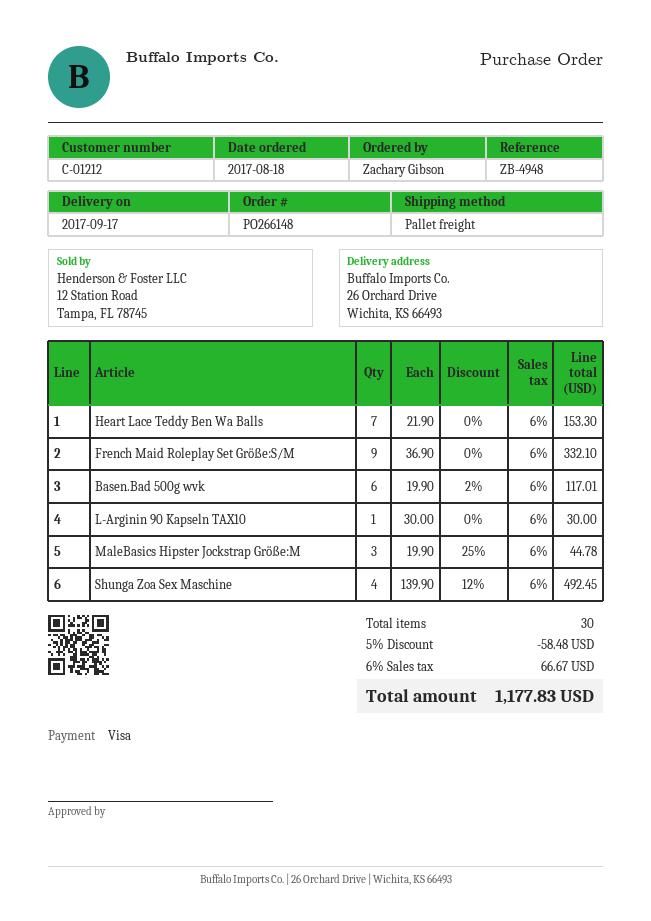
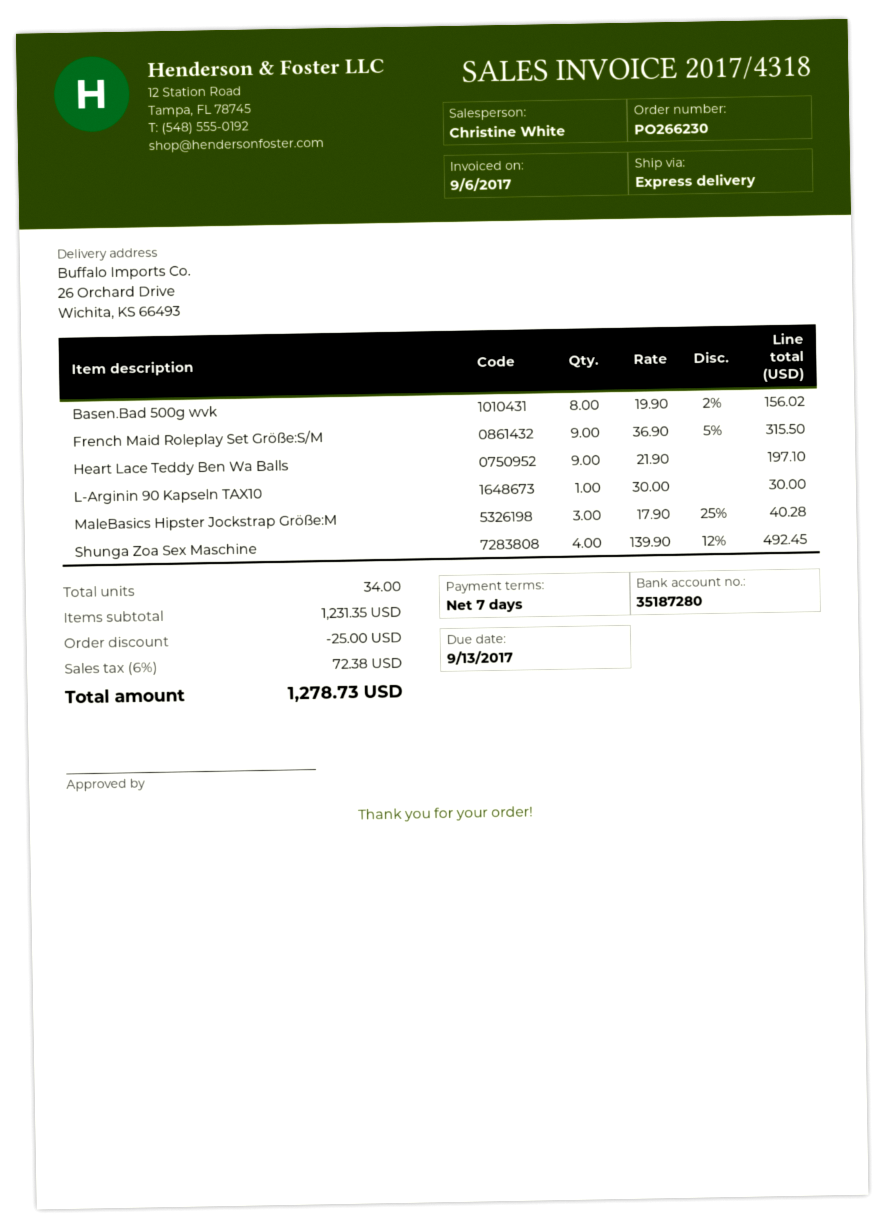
order number: PO266148 -> PO266230
shipping method: pallet freight -> express
Heart Lace Teddy Ben Wa Balls: 7 x 21.90 = 153.30 -> 9 x 21.90 = 197.10
French Maid Roleplay Set Größe:S/M: 9 x 36.90 = 332.10 -> 9 x 36.90 - 5% = 315.50
Basen.Bad 500g wvk: 6 x 19.90 - 2% = 117.01 -> 8 x 19.90 - 2% = 156.02
MaleBasics Hipster Jockstrap Größe:M: 3 x 19.90 - 25% = 44.78 -> 3 x 17.90 - 25% = 40.28
total quantity: 30 -> 34
discount: 58.48 -> 25.00
tax: 6% = 66.67 -> 6% = 72.38
total: 1177.83 -> 1278.73

